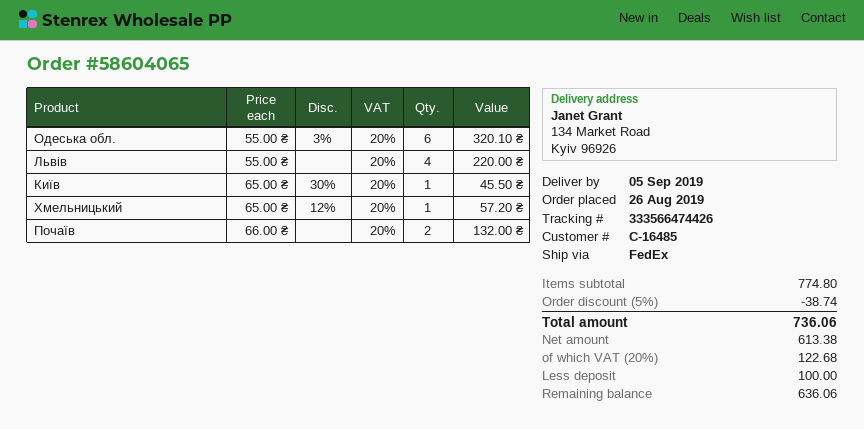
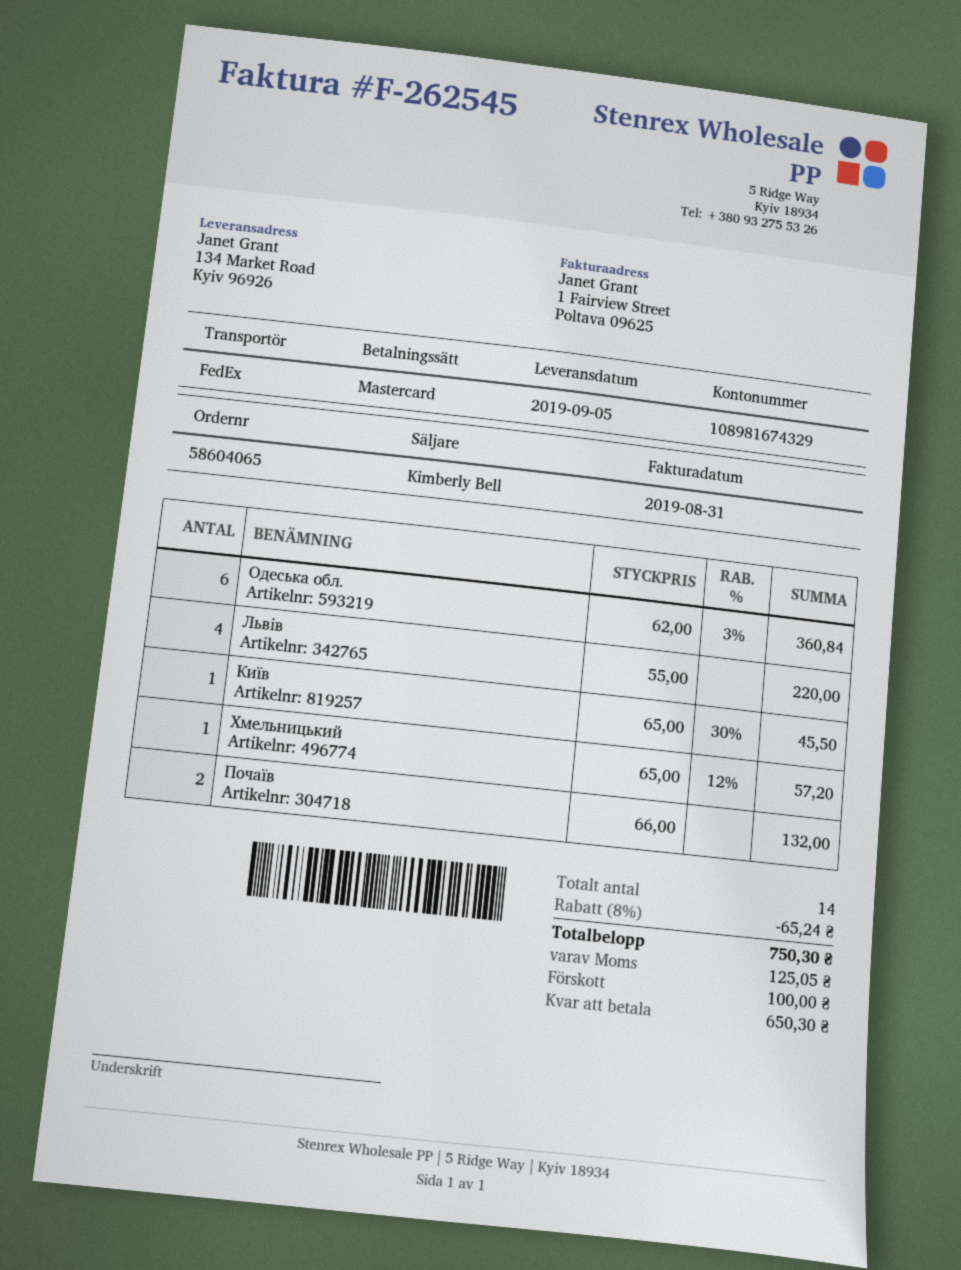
Одеська обл.: 6 x 55.00 - 3% = 320.10 -> 6 x 62.00 - 3% = 360.84
discount: 5% = 38.74 -> 8% = 65.24
tax: 122.68 -> 125.05
total: 736.06 -> 750.30
balance: 636.06 -> 650.30

